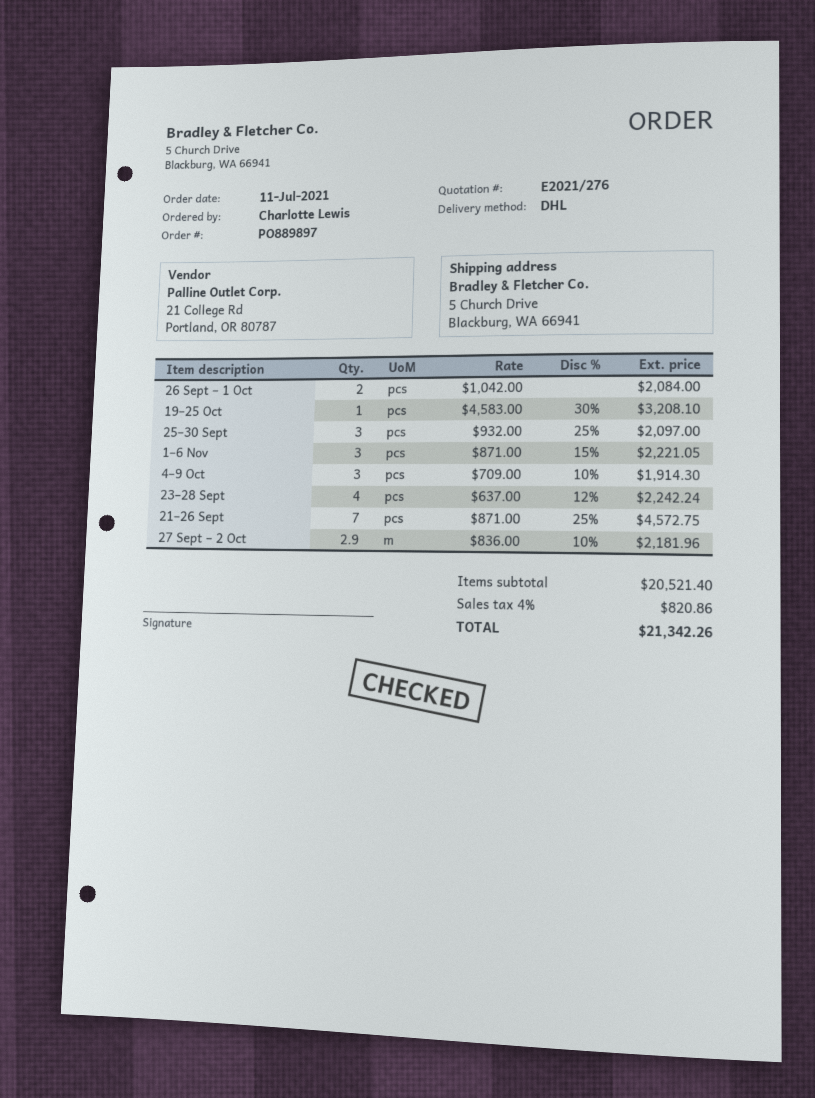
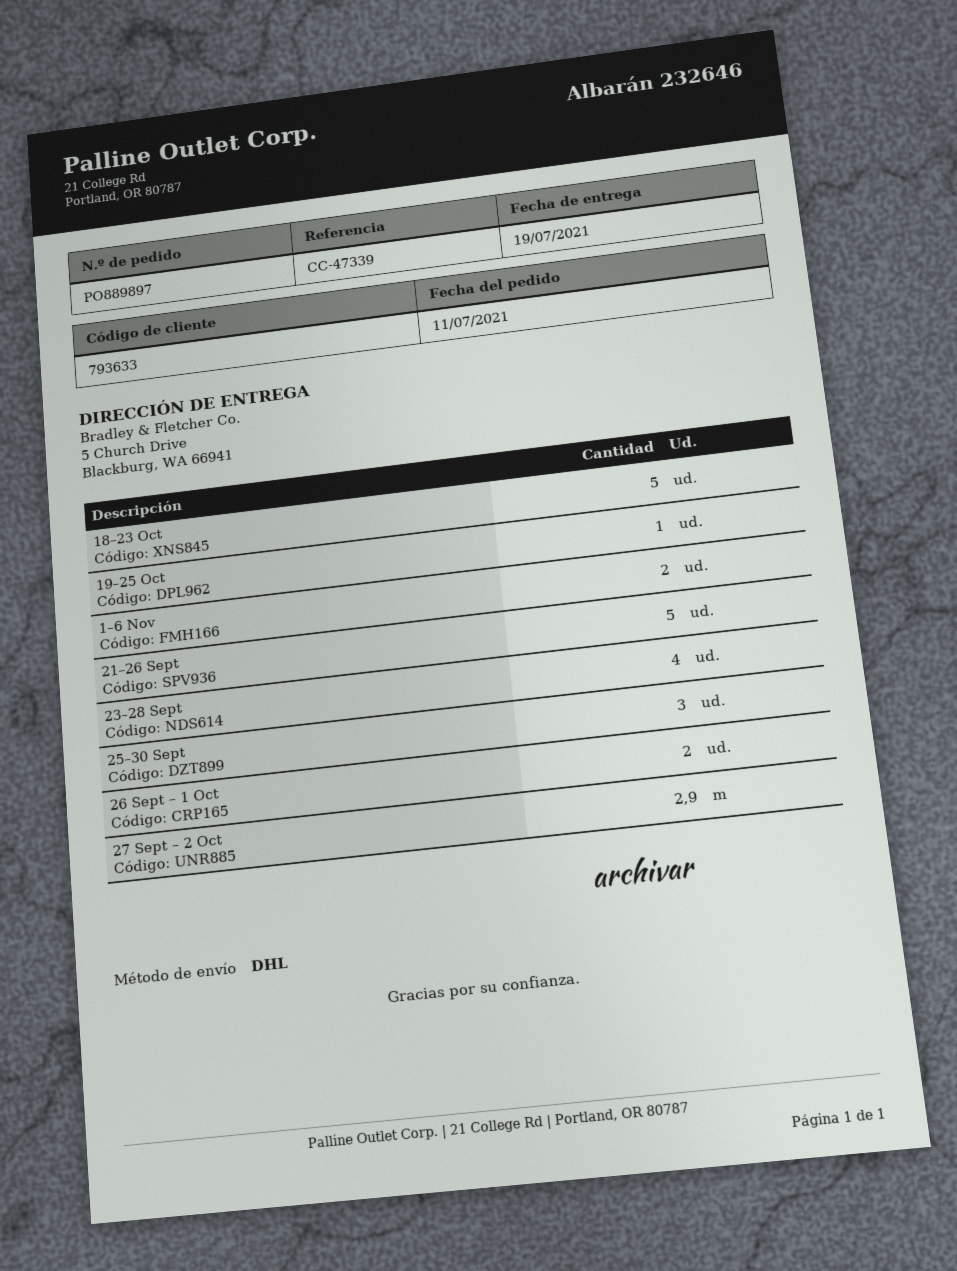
1–6 Nov: 3 -> 2
4–9 Oct: 3 -> none
21–26 Sept: 7 -> 5
18–23 Oct: none -> 5

